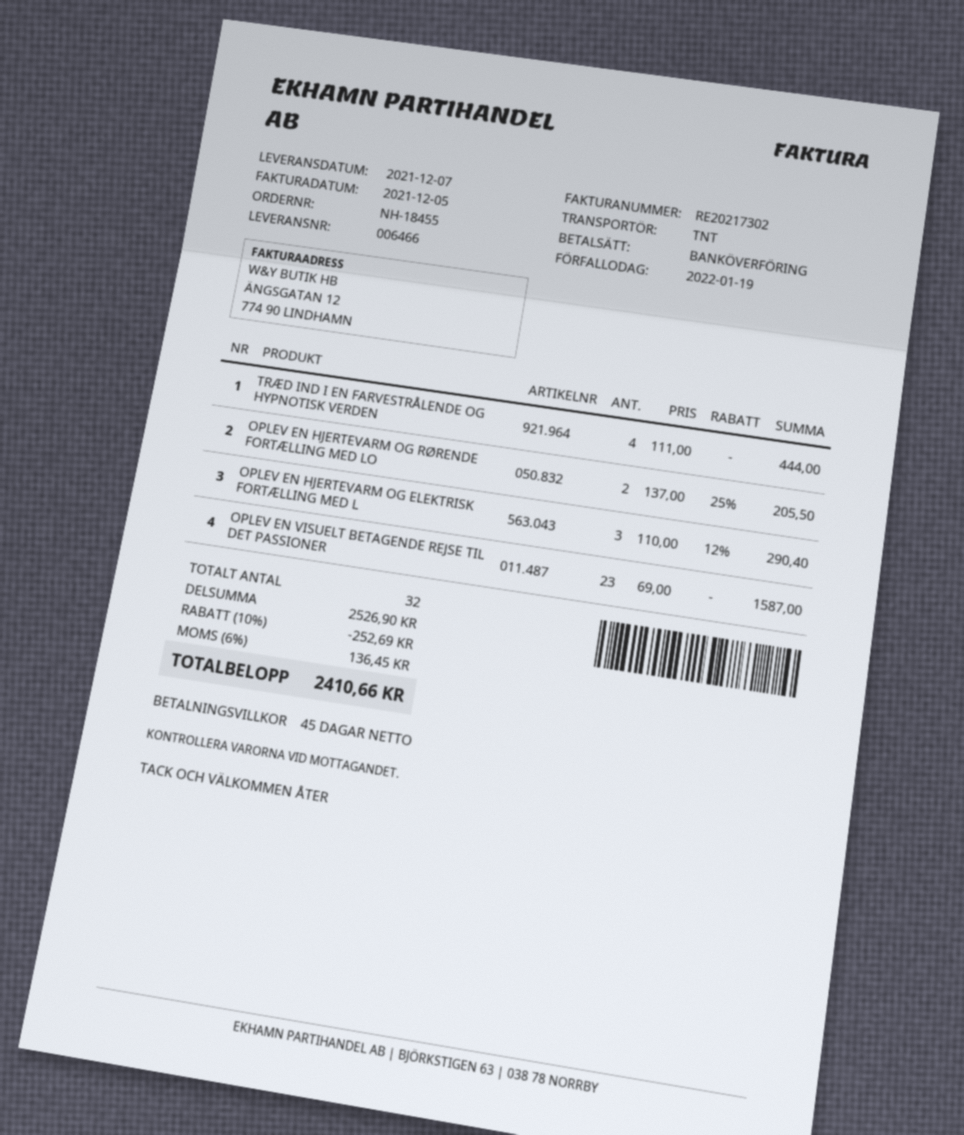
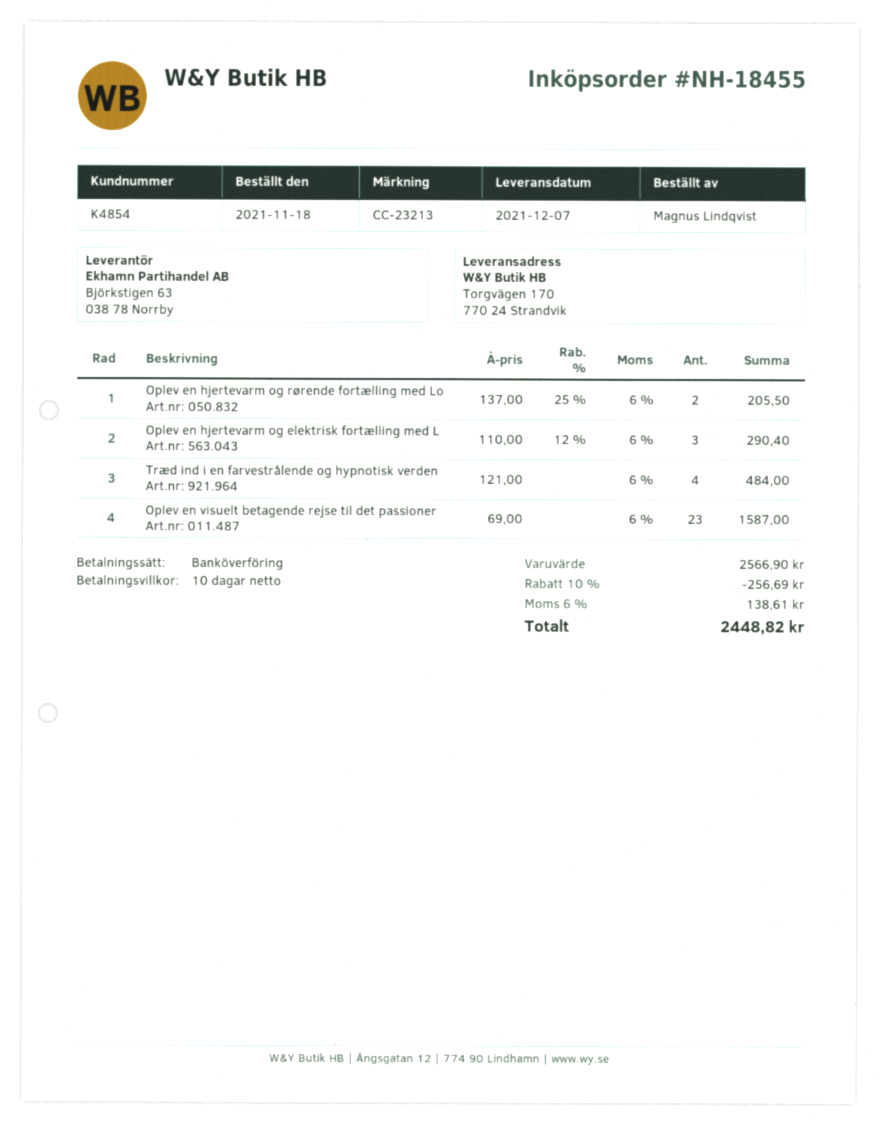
payment terms: 45 days -> 10 days
TRÆD IND I EN FARVESTRÅLENDE OG HYPNOTISK VERDEN: 4 x 111.00 = 444.00 -> 4 x 121.00 = 484.00
subtotal: 2526.90 -> 2566.90
discount: 10% = 252.69 -> 10% = 256.69
tax: 6% = 136.45 -> 6% = 138.61
total: 2410.66 -> 2448.82

